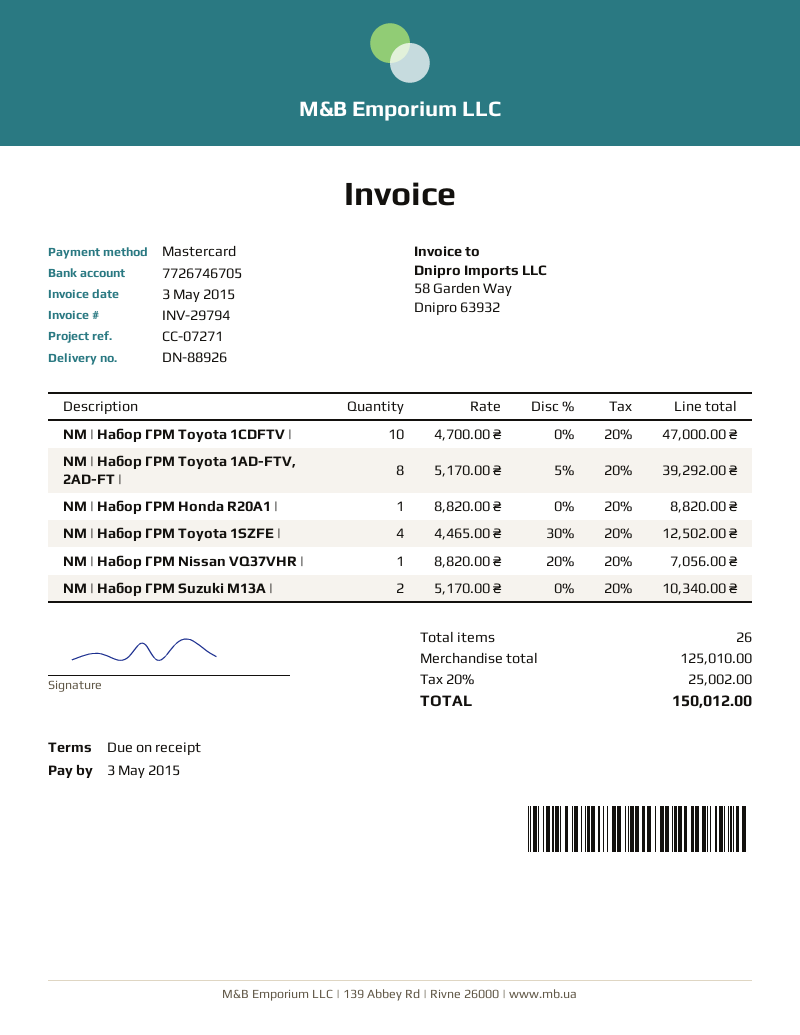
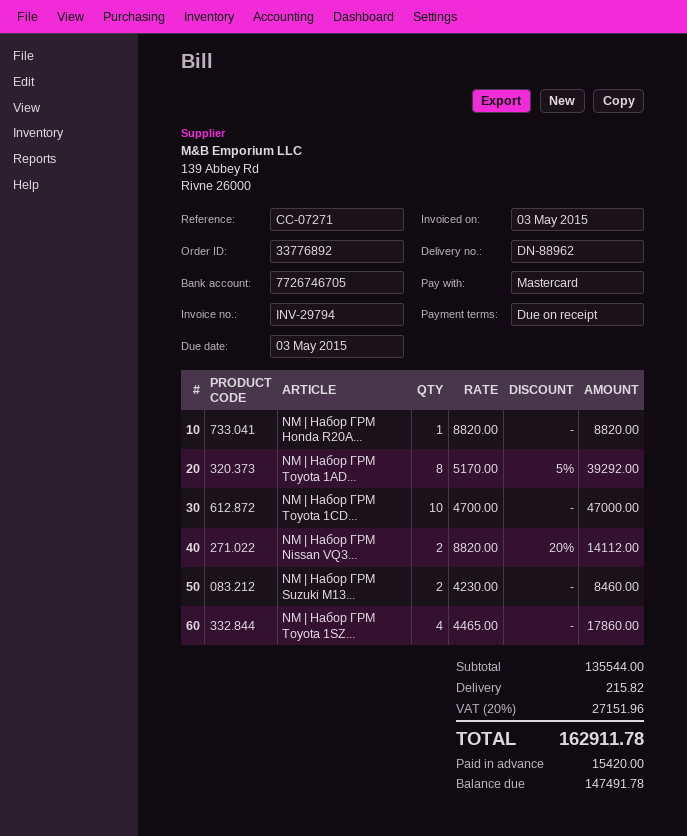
delivery note number: DN-88926 -> DN-88962
NM | Набор ГРМ Toyota 1SZFE |: 4 x 4465.00 - 30% = 12502.00 -> 4 x 4465.00 = 17860.00
NM | Набор ГРМ Nissan VQ37VHR |: 1 x 8820.00 - 20% = 7056.00 -> 2 x 8820.00 - 20% = 14112.00
NM | Набор ГРМ Suzuki M13A |: 2 x 5170.00 = 10340.00 -> 2 x 4230.00 = 8460.00
subtotal: 125010.00 -> 135544.00
shipping: none -> 215.82
tax: 20% = 25002.00 -> 20% = 27151.96
total: 150012.00 -> 162911.78

